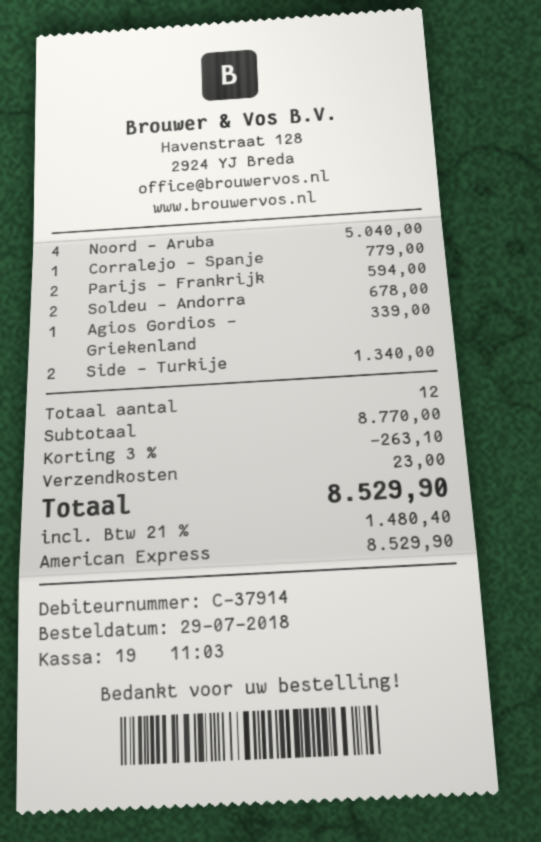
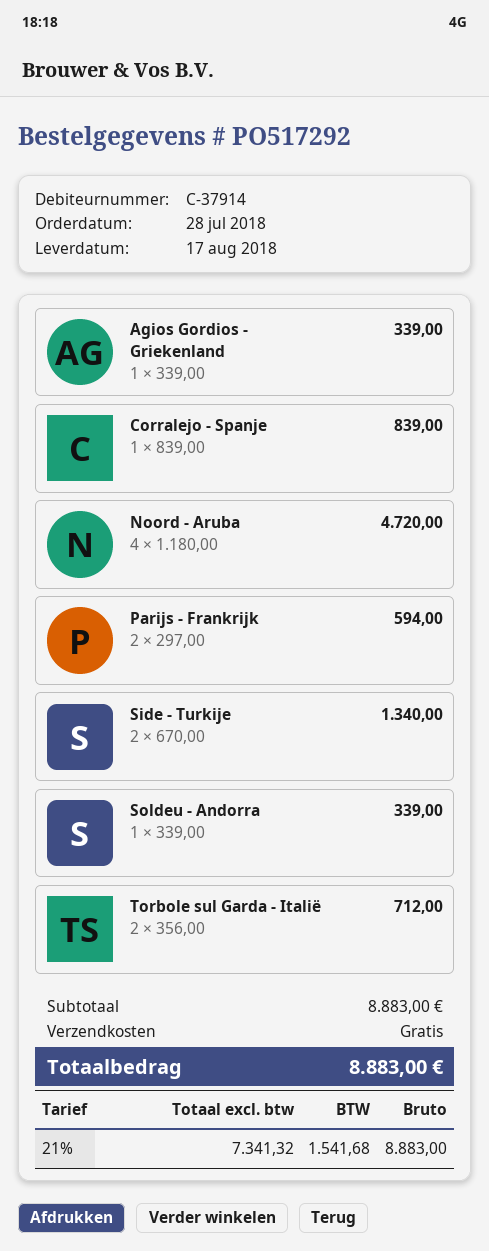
order date: 2018-07-29 -> 2018-07-28
Noord - Aruba: 4 for 5040.00 -> 4 for 4720.00
Corralejo - Spanje: 1 for 779.00 -> 1 for 839.00
Soldeu - Andorra: 2 for 678.00 -> 1 for 339.00
Torbole sul Garda - Italië: none -> 2 for 712.00
subtotal: 8770.00 -> 8883.00
discount: 3% = 263.10 -> none
shipping: 23.00 -> 0.00
tax: 21% = 1480.40 -> 21% = 1541.68
total: 8529.90 -> 8883.00

